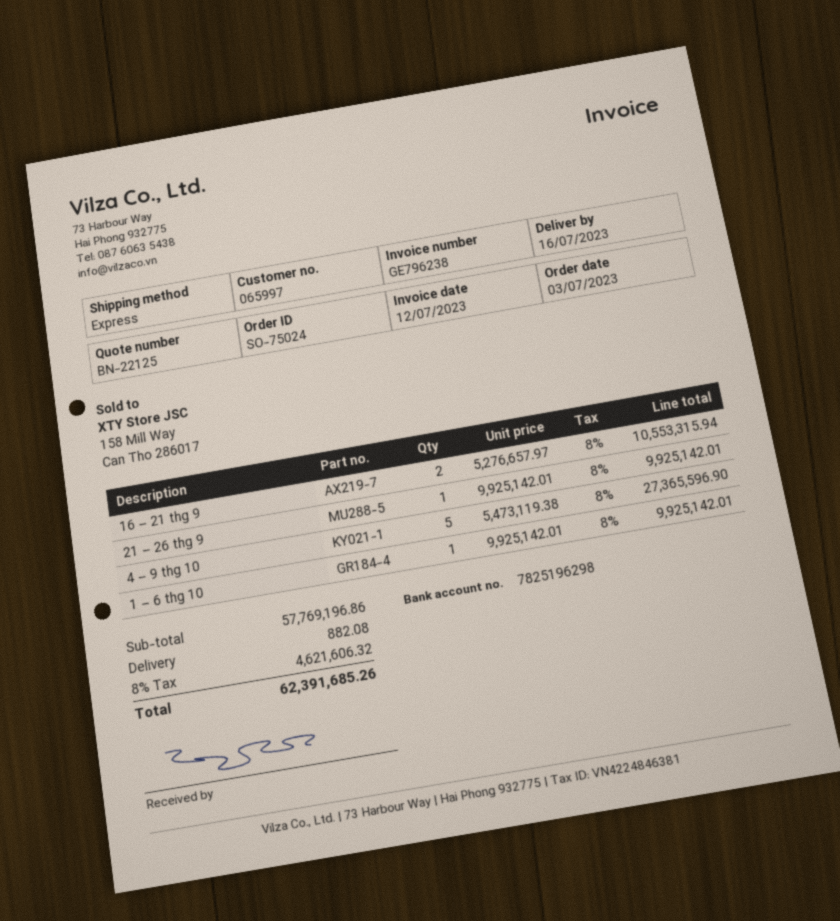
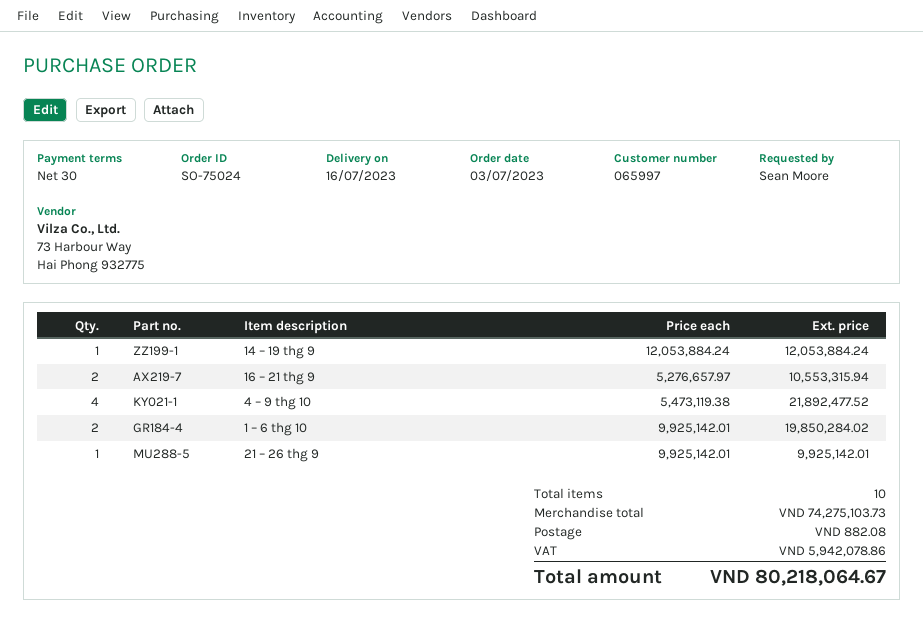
4 – 9 thg 10: 5 x 5473119.38 = 27365596.90 -> 4 x 5473119.38 = 21892477.52
1 – 6 thg 10: 1 x 9925142.01 = 9925142.01 -> 2 x 9925142.01 = 19850284.02
14 – 19 thg 9: none -> 1 x 12053884.24 = 12053884.24
subtotal: 57769196.86 -> 74275103.73
tax: 4621606.32 -> 5942078.86
total: 62391685.26 -> 80218064.67

